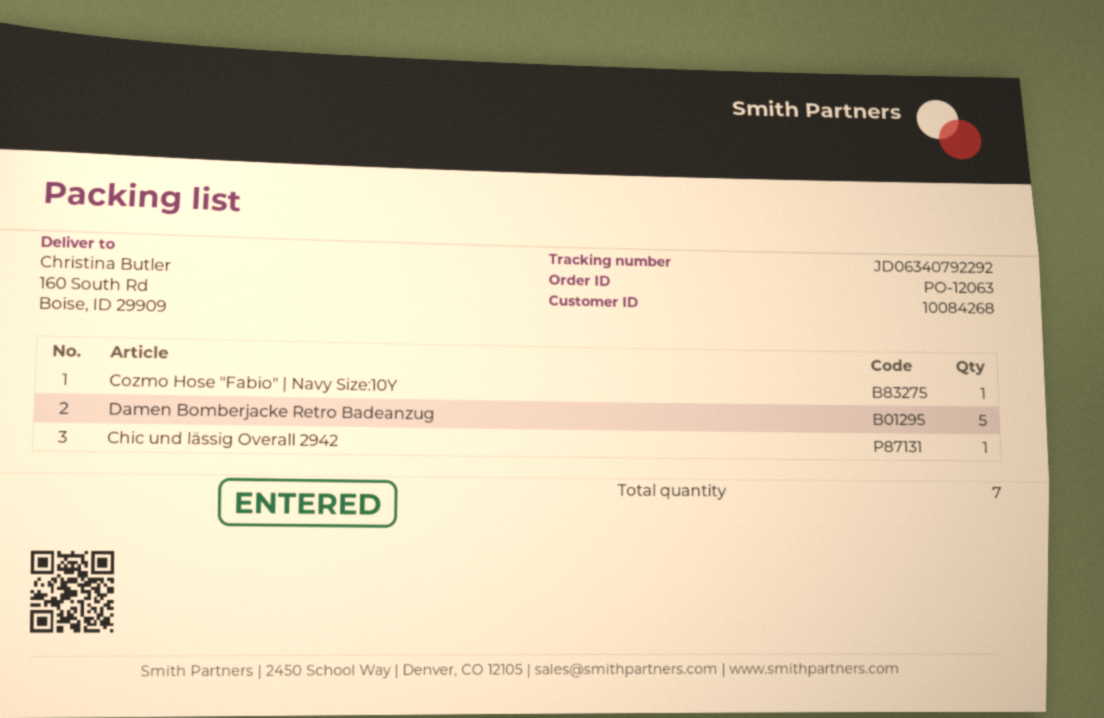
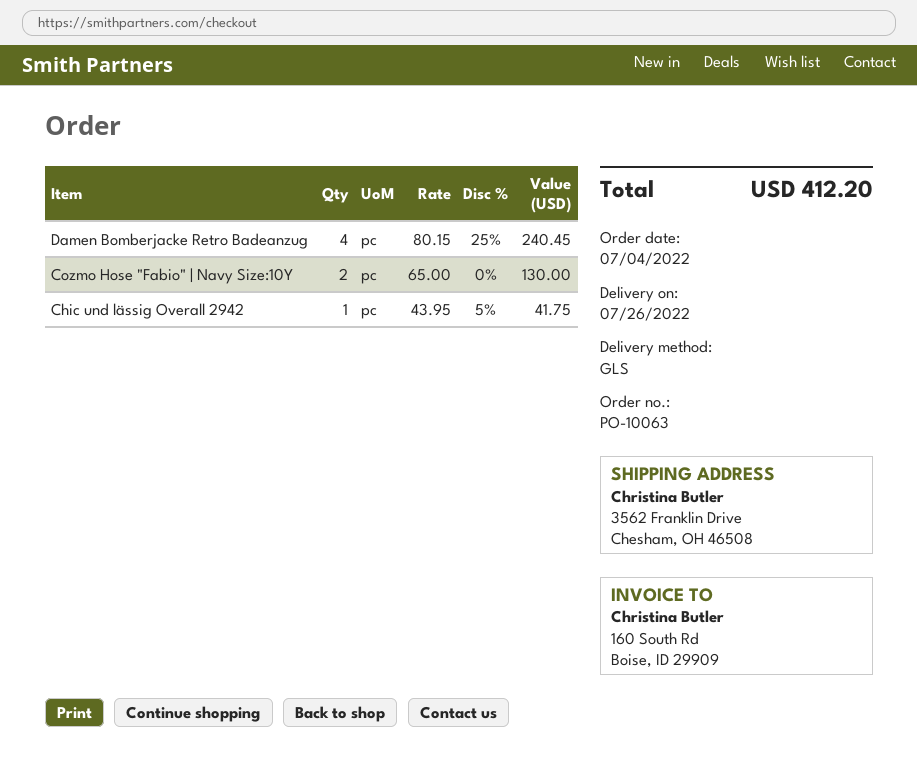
order number: PO-12063 -> PO-10063
ship to: 160 South Rd, Boise, ID 29909 -> 3562 Franklin Drive, Chesham, OH 46508
Cozmo Hose "Fabio" | Navy Size:10Y: 1 -> 2
Damen Bomberjacke Retro Badeanzug: 5 -> 4

